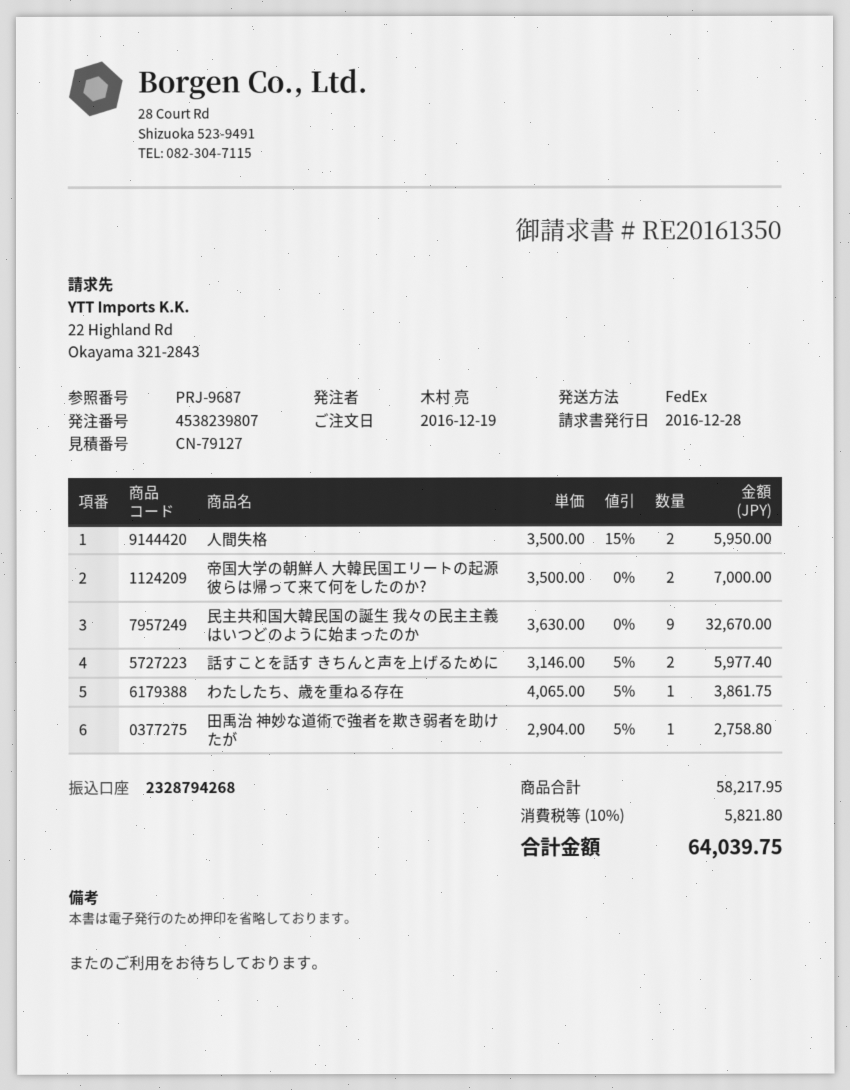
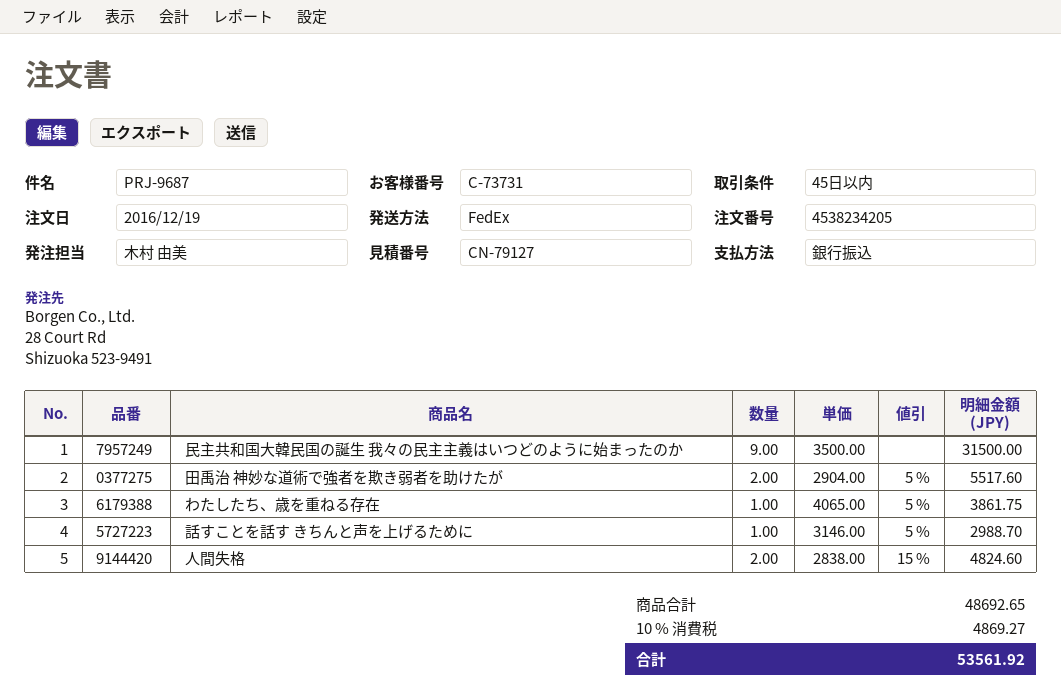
order number: 4538239807 -> 4538234205
ordered by: 木村 亮 -> 木村 由美
人間失格: 2 x 3500.00 - 15% = 5950.00 -> 2 x 2838.00 - 15% = 4824.60
帝国大学の朝鮮人 大韓民国エリートの起源 彼らは帰って来て何をしたのか?: 2 x 3500.00 = 7000.00 -> none
民主共和国大韓民国の誕生 我々の民主主義はいつどのように始まったのか: 9 x 3630.00 = 32670.00 -> 9 x 3500.00 = 31500.00
話すことを話す きちんと声を上げるために: 2 x 3146.00 - 5% = 5977.40 -> 1 x 3146.00 - 5% = 2988.70
田禹治 神妙な道術で強者を欺き弱者を助けたが: 1 x 2904.00 - 5% = 2758.80 -> 2 x 2904.00 - 5% = 5517.60
subtotal: 58217.95 -> 48692.65
tax: 10% = 5821.80 -> 10% = 4869.27
total: 64039.75 -> 53561.92

